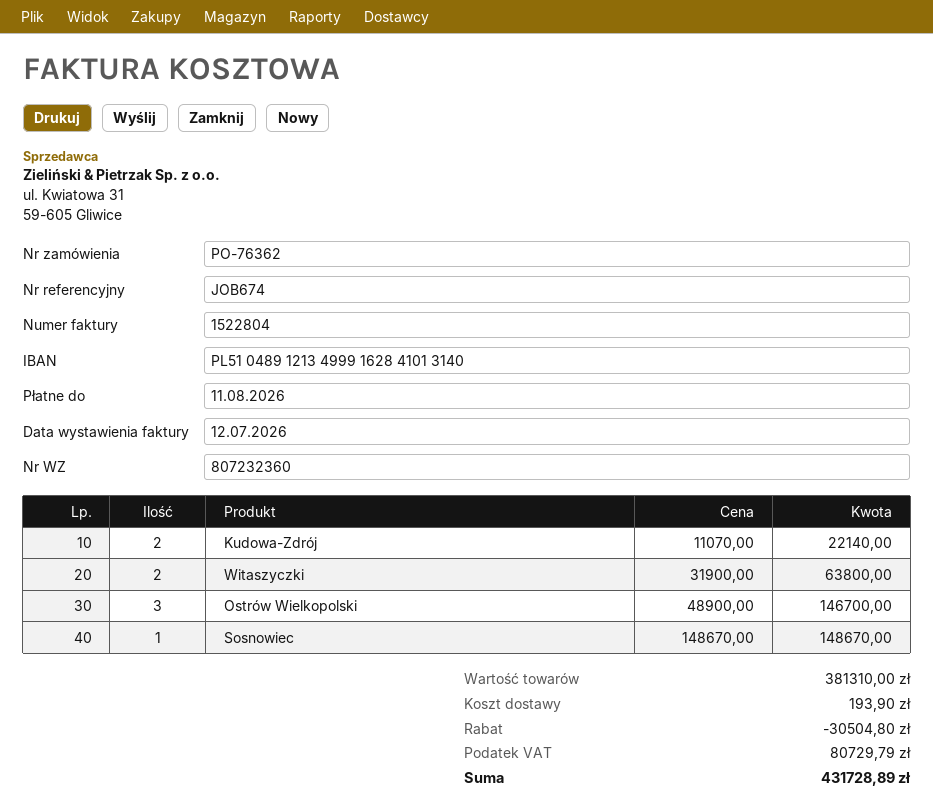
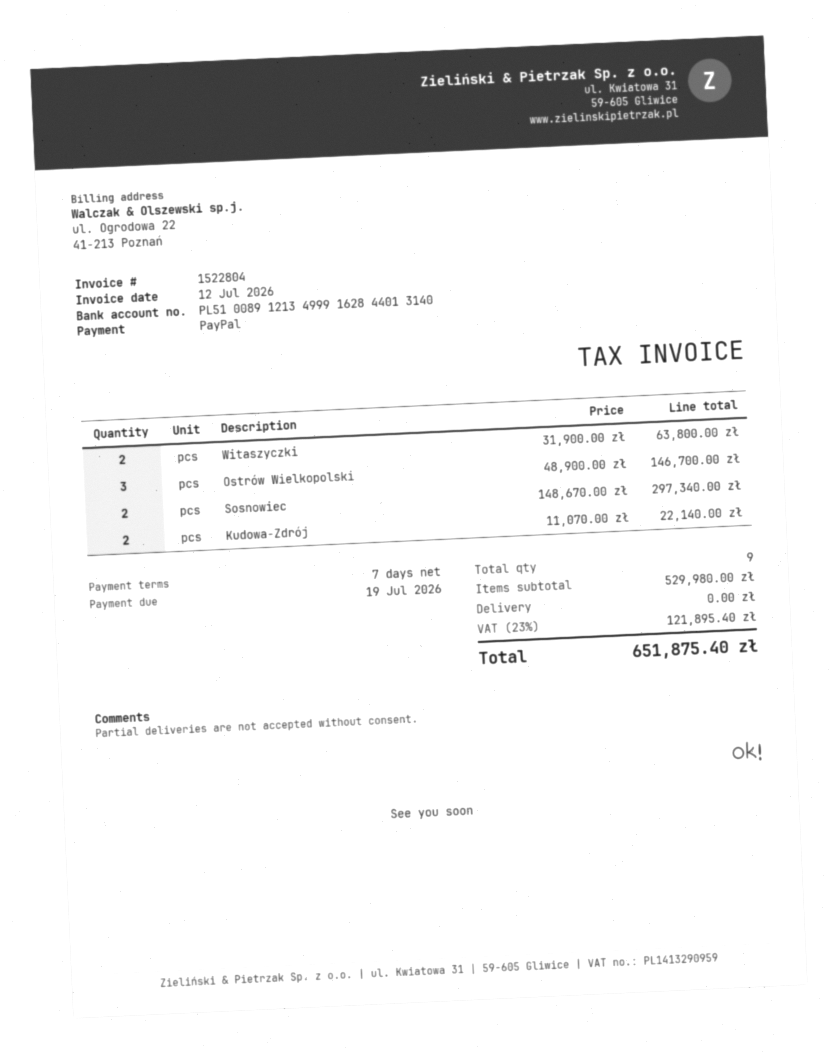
due date: 2026-08-11 -> 2026-07-19
bank account: PL51048912134999162841013140 -> PL51008912134999162844013140
Sosnowiec: 1 x 148670.00 = 148670.00 -> 2 x 148670.00 = 297340.00
subtotal: 381310.00 -> 529980.00
discount: 30504.80 -> none
shipping: 193.90 -> 0.00
tax: 80729.79 -> 121895.40
total: 431728.89 -> 651875.40

